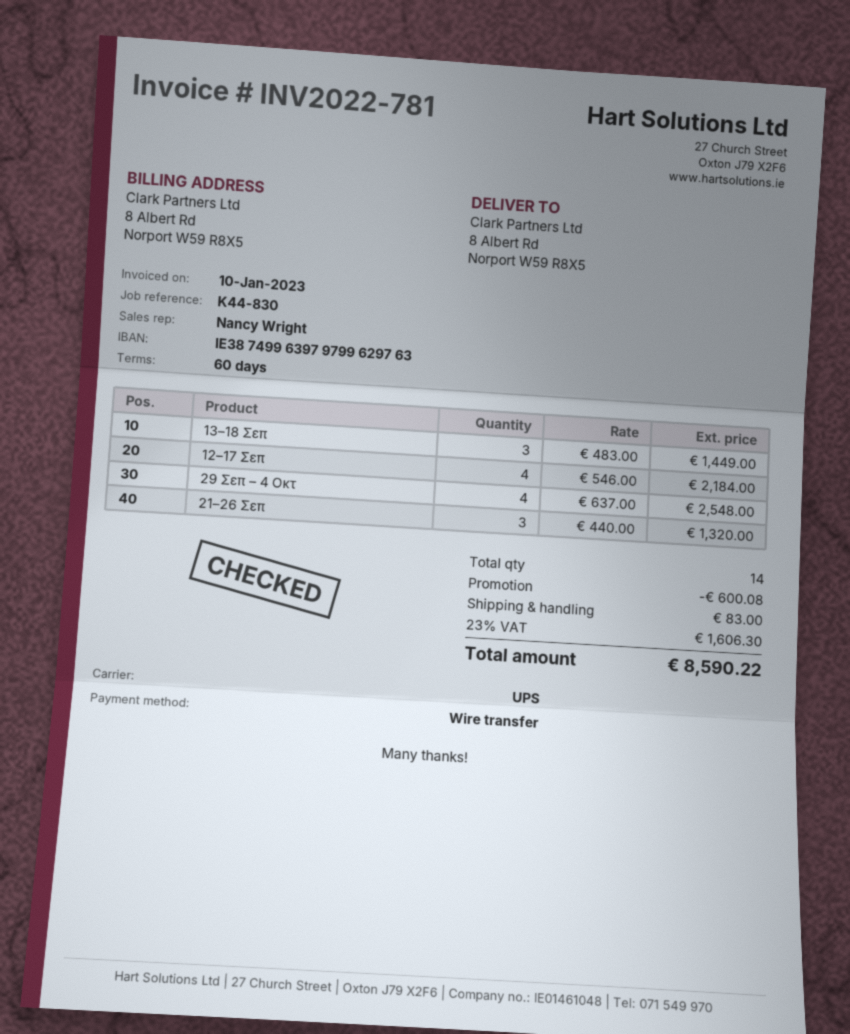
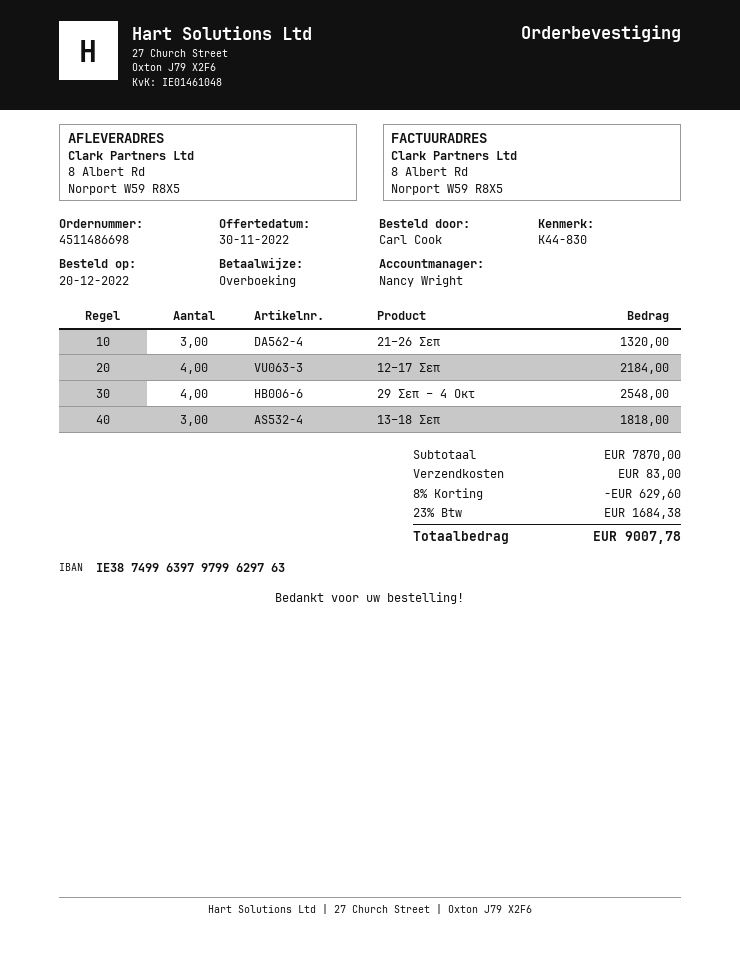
13–18 Σεπ: 3 for 1449.00 -> 3 for 1818.00
discount: 600.08 -> 629.60
tax: 23% = 1606.30 -> 23% = 1684.38
total: 8590.22 -> 9007.78

